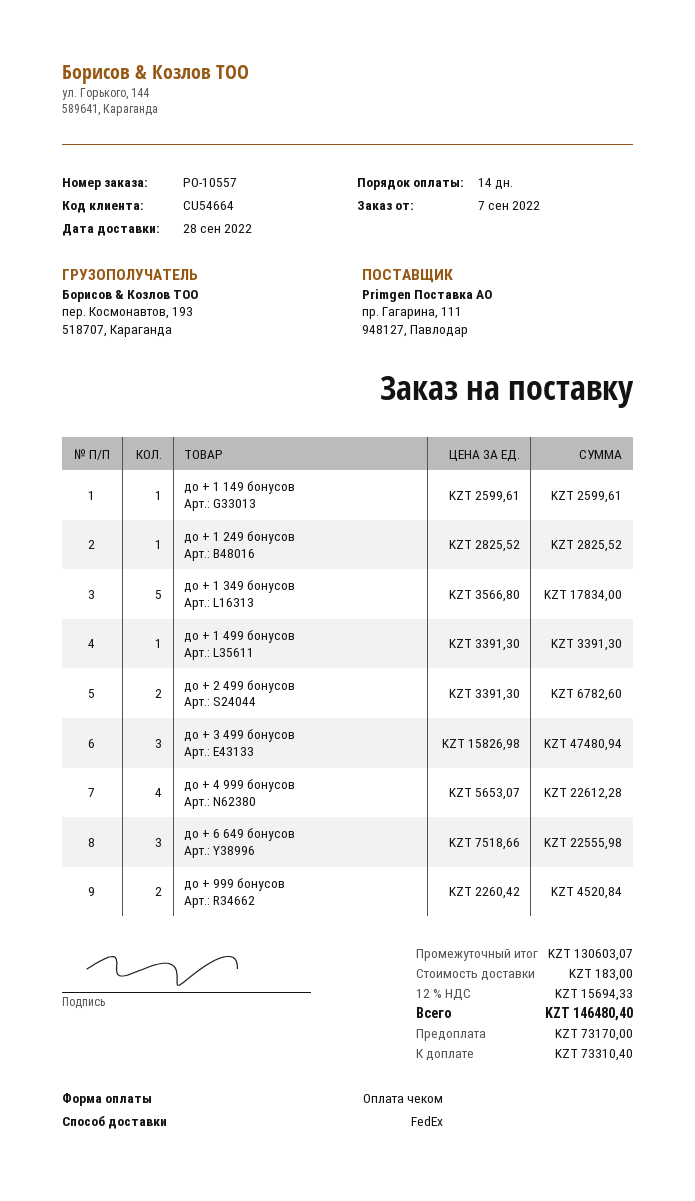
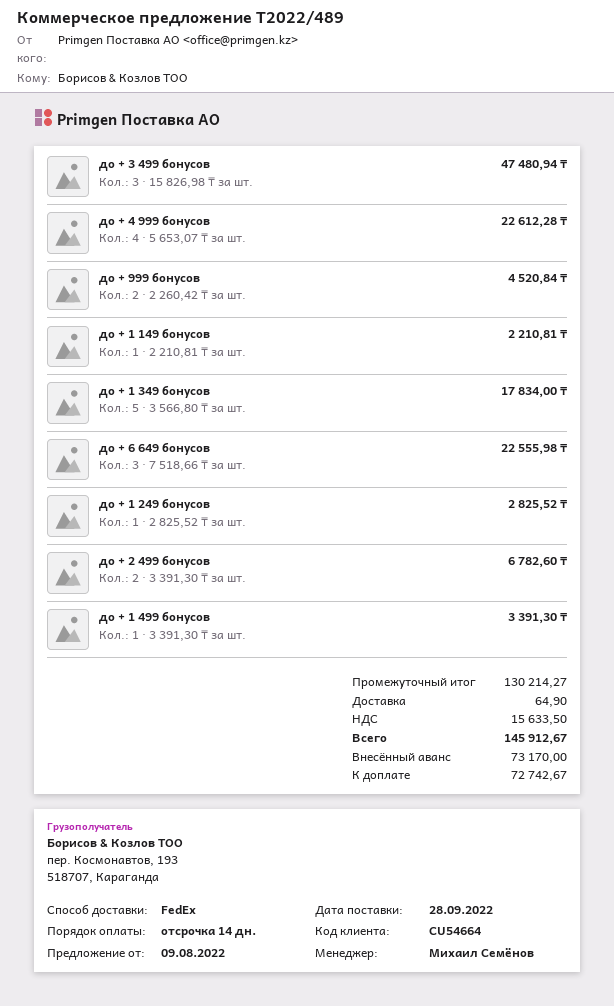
до + 1 149 бонусов: 1 x 2599.61 = 2599.61 -> 1 x 2210.81 = 2210.81
subtotal: 130603.07 -> 130214.27
shipping: 183.00 -> 64.90
tax: 15694.33 -> 15633.50
total: 146480.40 -> 145912.67
balance: 73310.40 -> 72742.67

